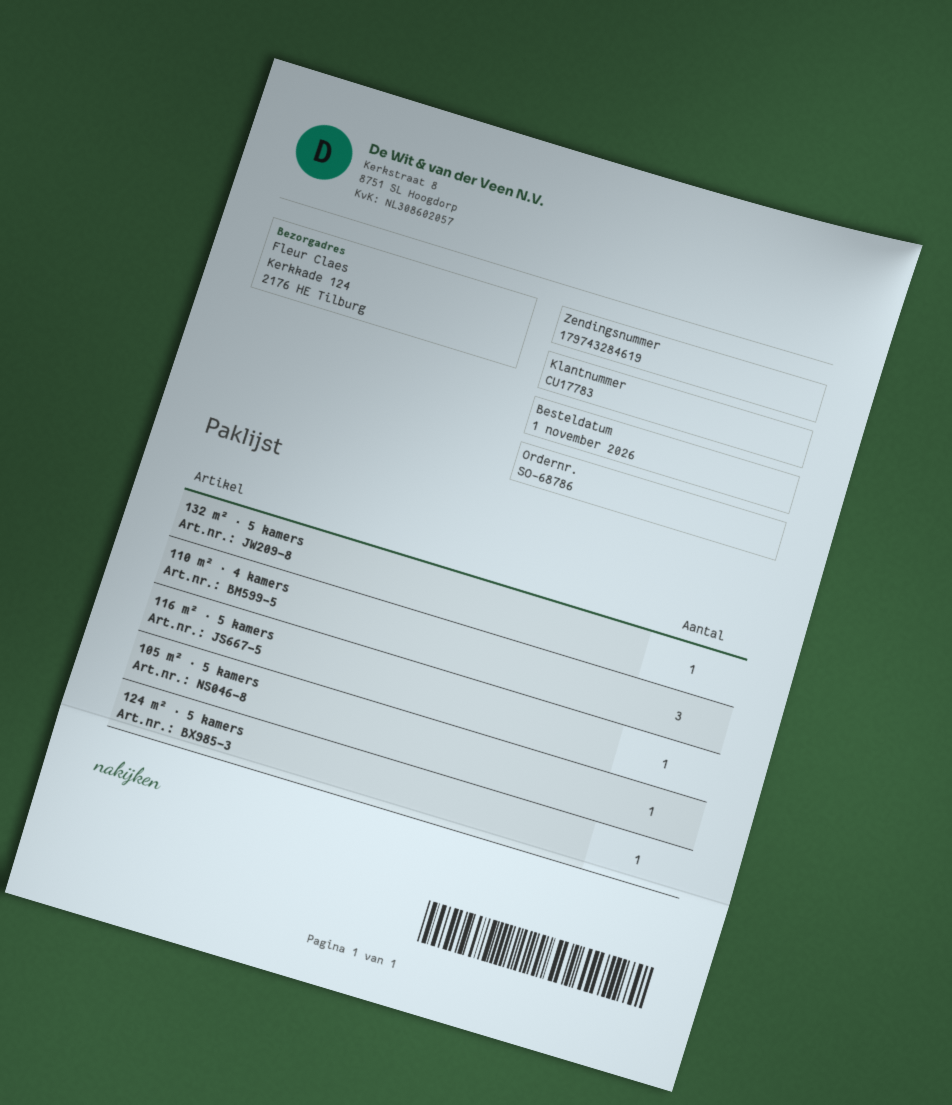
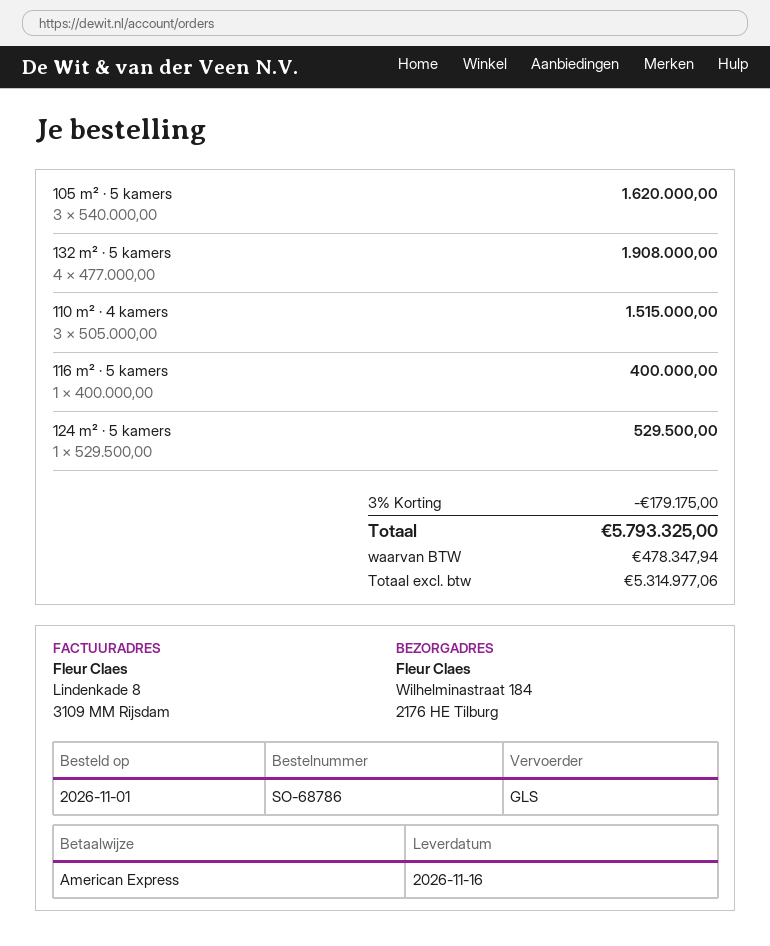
ship to: Kerkkade 124, 2176 HE Tilburg -> Wilhelminastraat 184, 2176 HE Tilburg
132 m² · 5 kamers: 1 -> 4
105 m² · 5 kamers: 1 -> 3

